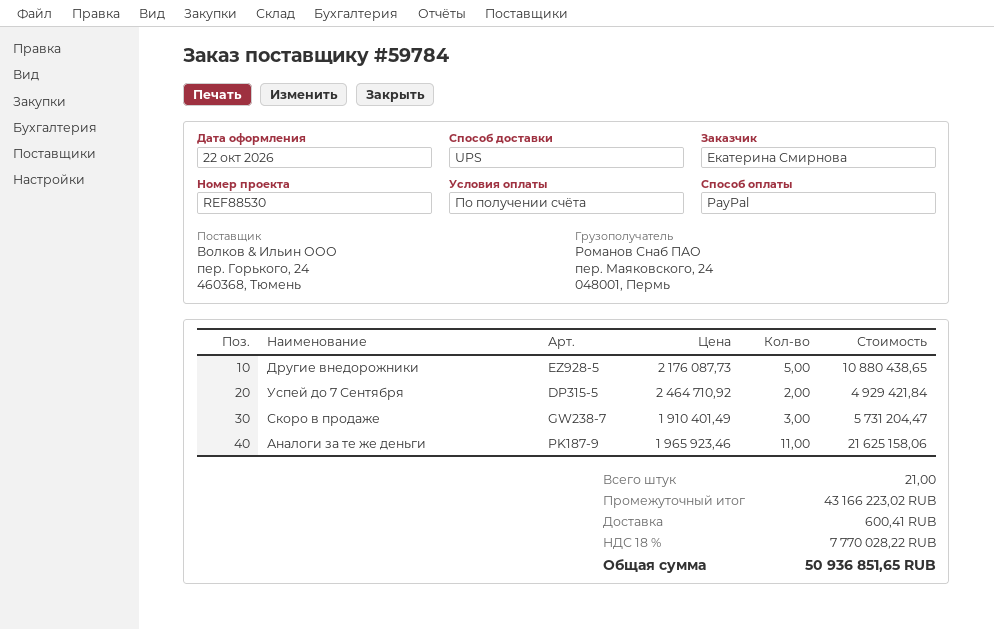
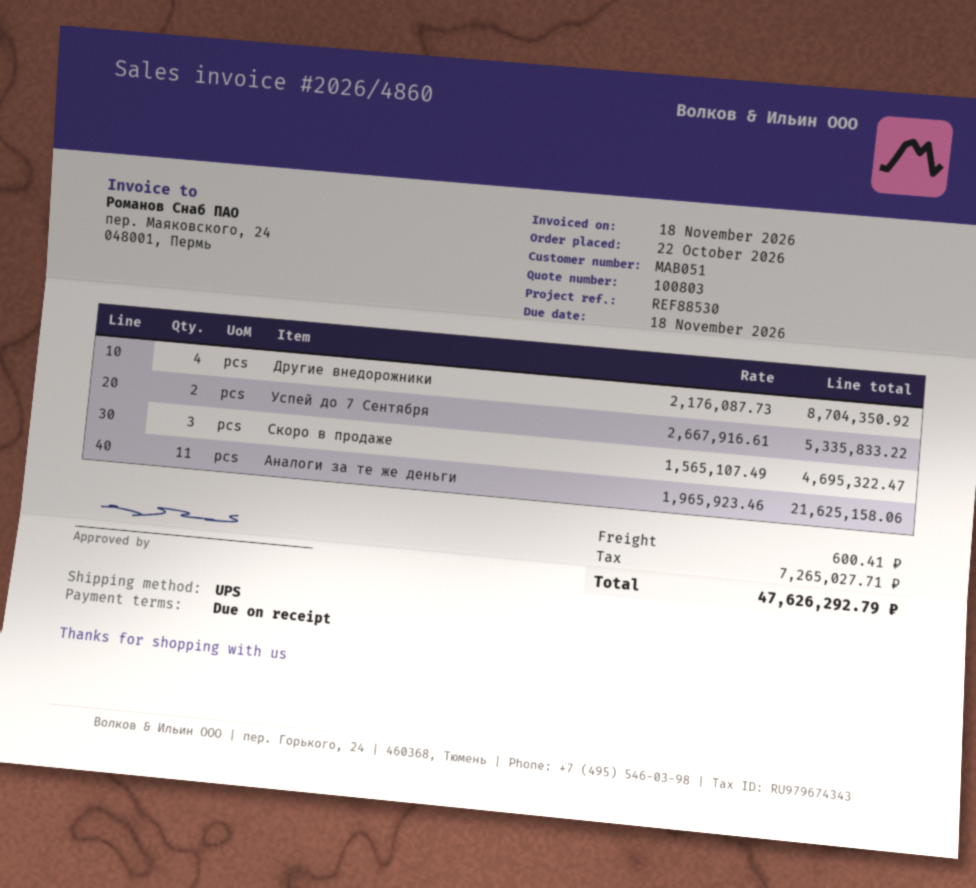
Другие внедорожники: 5 x 2176087.73 = 10880438.65 -> 4 x 2176087.73 = 8704350.92
Успей до 7 Сентября: 2 x 2464710.92 = 4929421.84 -> 2 x 2667916.61 = 5335833.22
Скоро в продаже: 3 x 1910401.49 = 5731204.47 -> 3 x 1565107.49 = 4695322.47
tax: 7770028.22 -> 7265027.71
total: 50936851.65 -> 47626292.79

